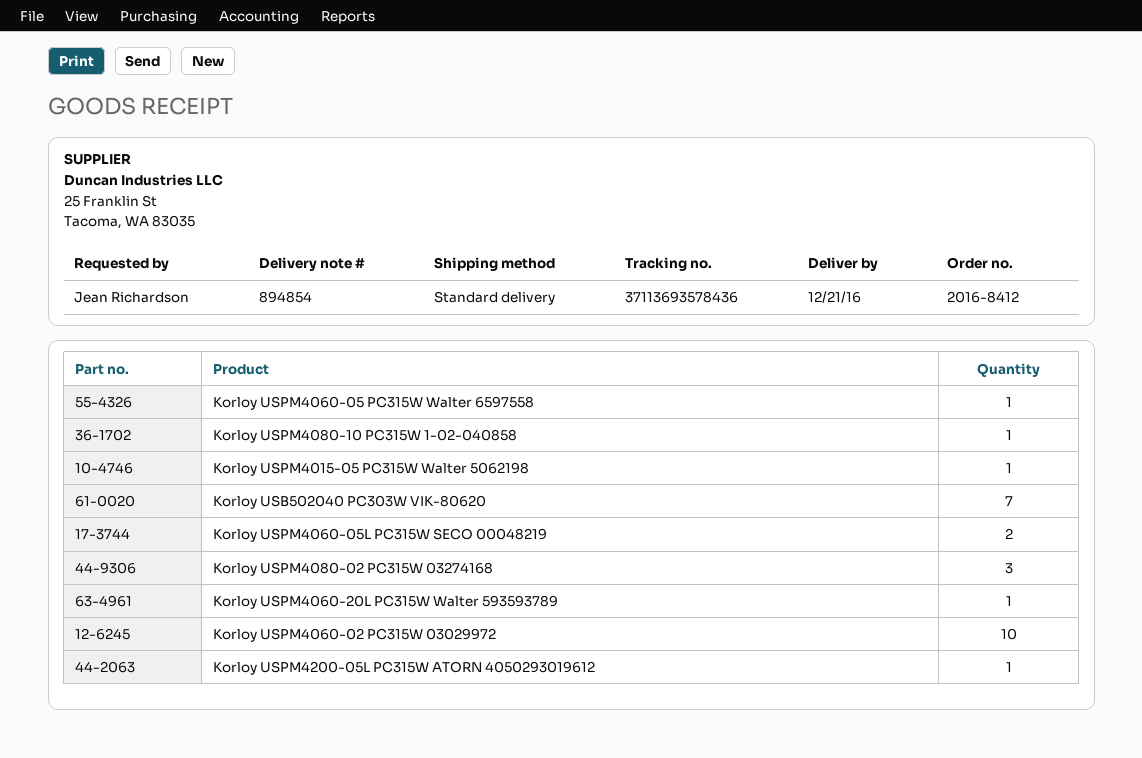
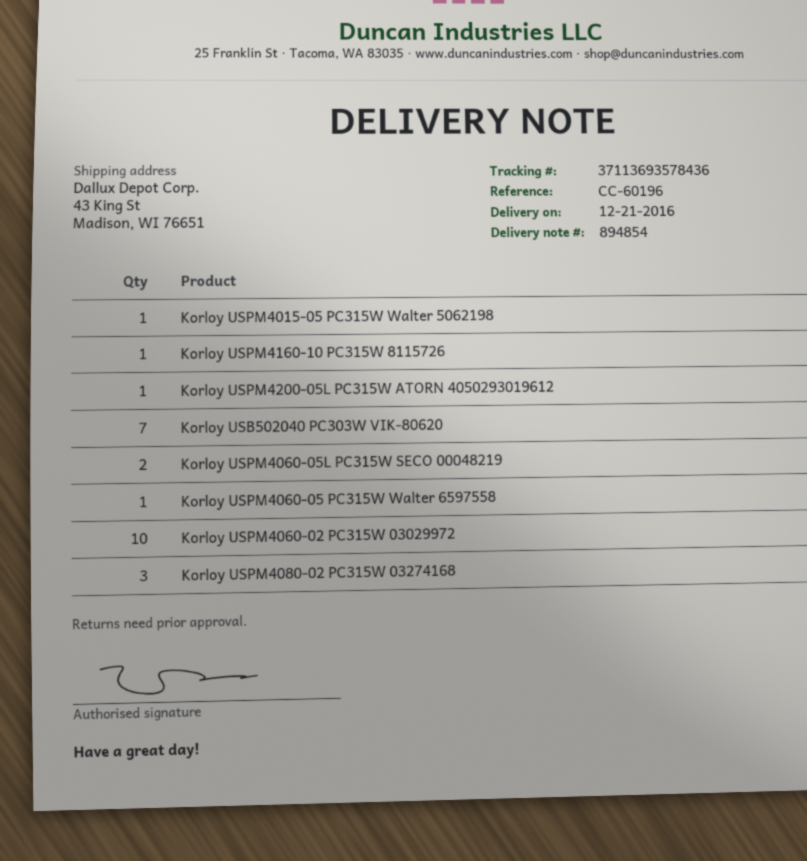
Korloy USPM4080-10 PC315W 1-02-040858: 1 -> none
Korloy USPM4060-20L PC315W Walter 593593789: 1 -> none
Korloy USPM4160-10 PC315W 8115726: none -> 1

